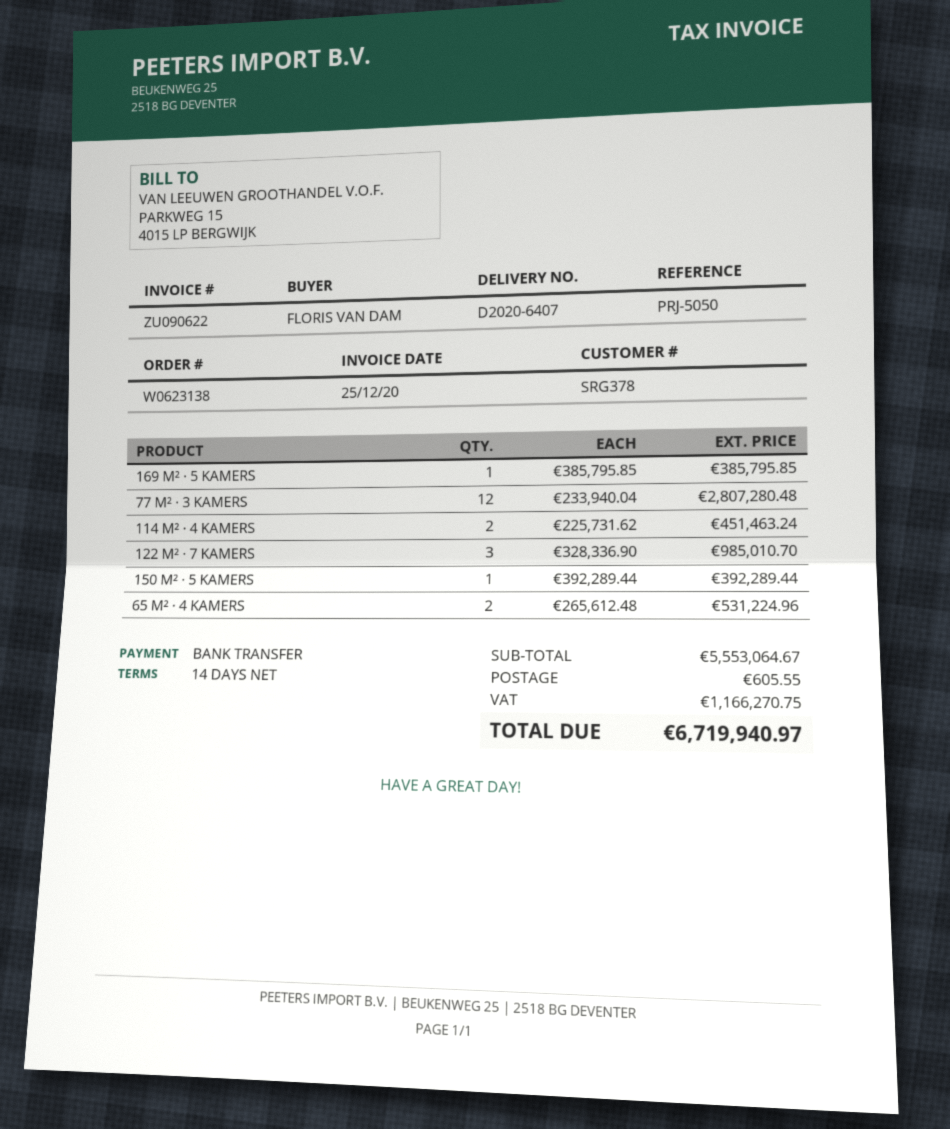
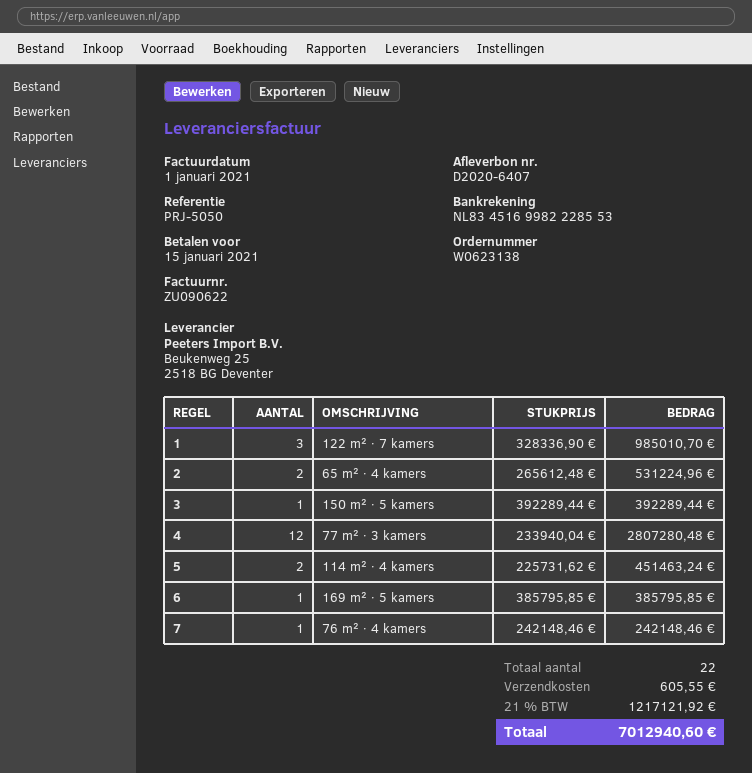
invoice date: 2020-12-25 -> 2021-01-01
76 m² · 4 kamers: none -> 1 x 242148.46 = 242148.46
tax: 1166270.75 -> 1217121.92
total: 6719940.97 -> 7012940.60

